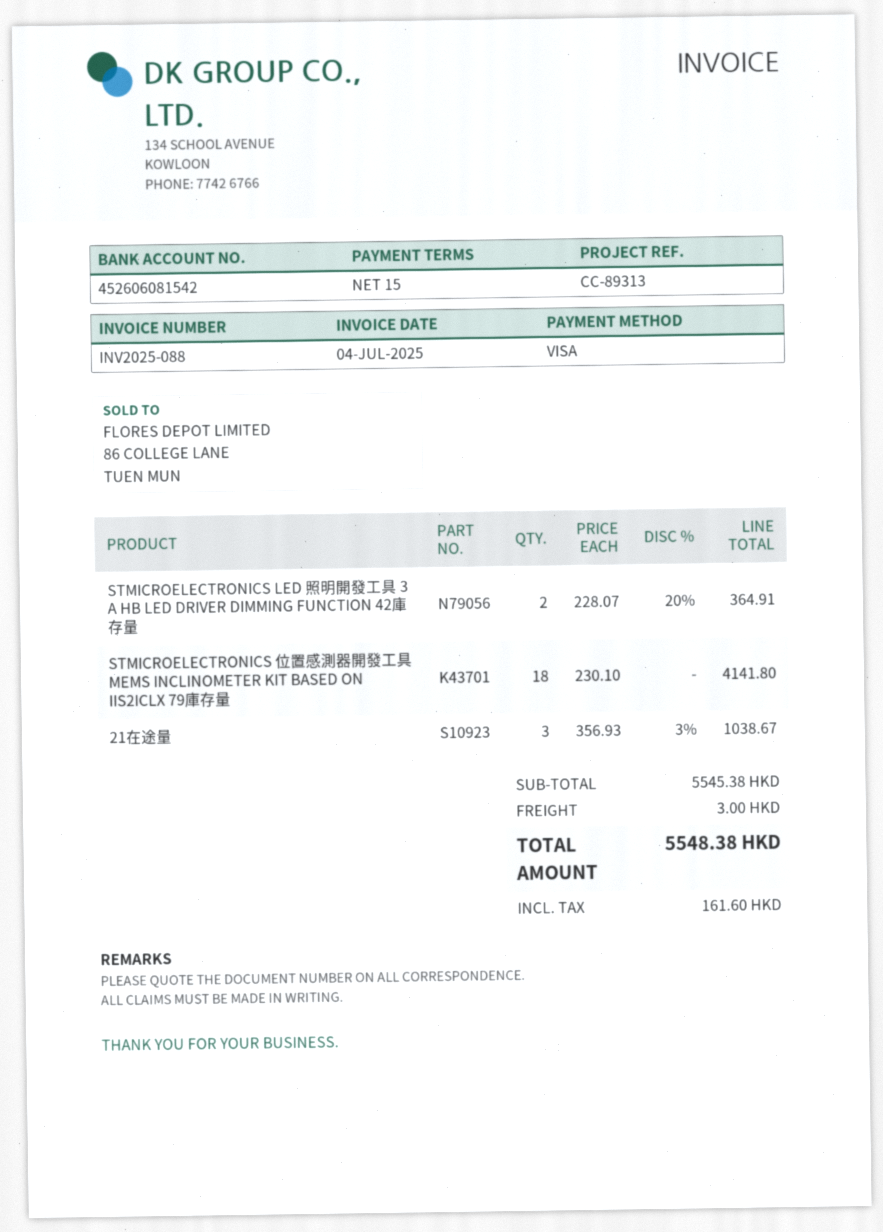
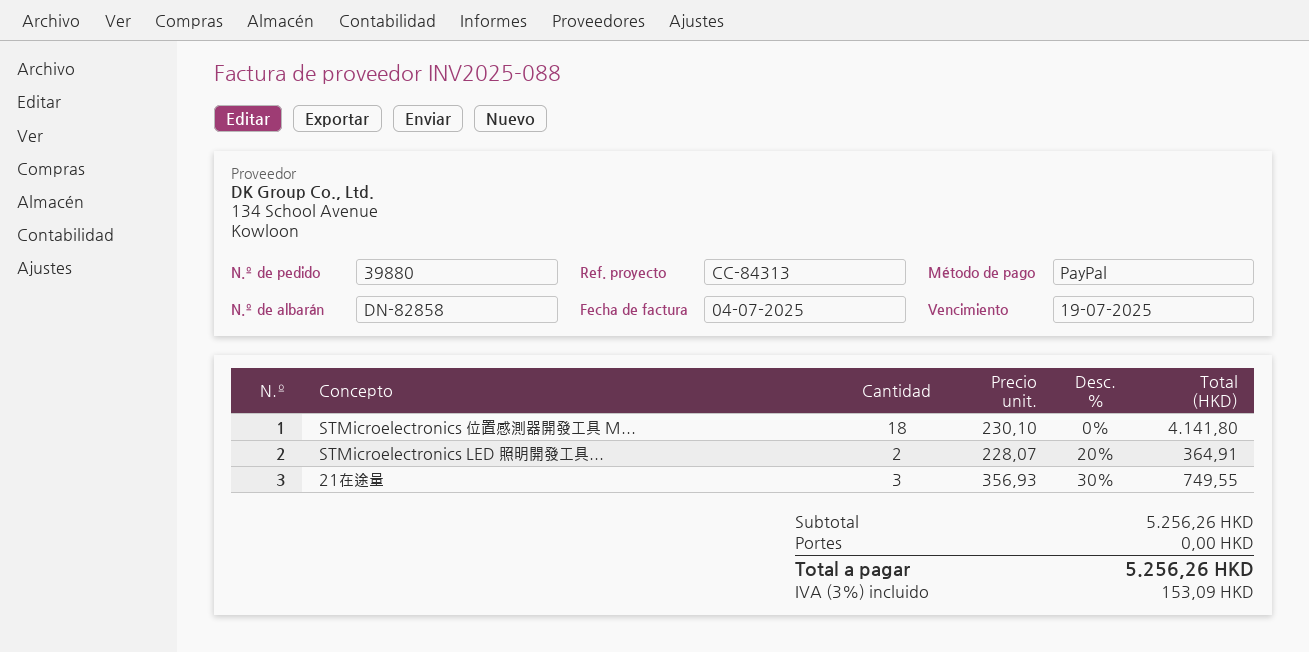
reference: CC-89313 -> CC-84313
payment method: Visa -> PayPal
21在途量: 3 x 356.93 - 3% = 1038.67 -> 3 x 356.93 - 30% = 749.55
subtotal: 5545.38 -> 5256.26
shipping: 3.00 -> 0.00
tax: 161.60 -> 153.09
total: 5548.38 -> 5256.26

